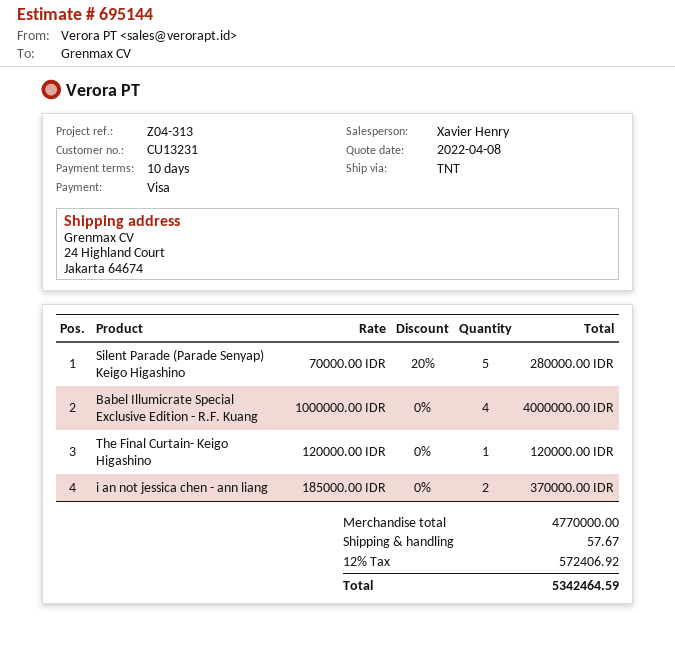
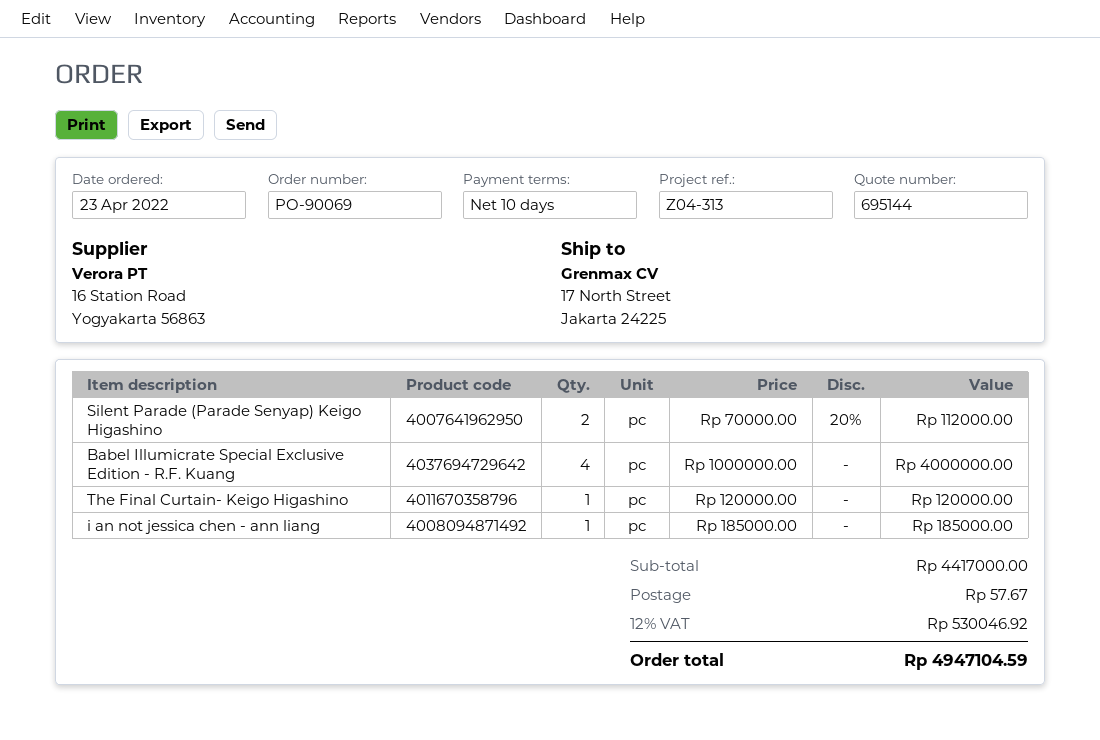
ship to: 24 Highland Court, Jakarta 64674 -> 17 North Street, Jakarta 24225
Silent Parade (Parade Senyap) Keigo Higashino: 5 x 70000.00 - 20% = 280000.00 -> 2 x 70000.00 - 20% = 112000.00
i an not jessica chen - ann liang: 2 x 185000.00 = 370000.00 -> 1 x 185000.00 = 185000.00
subtotal: 4770000.00 -> 4417000.00
tax: 12% = 572406.92 -> 12% = 530046.92
total: 5342464.59 -> 4947104.59

